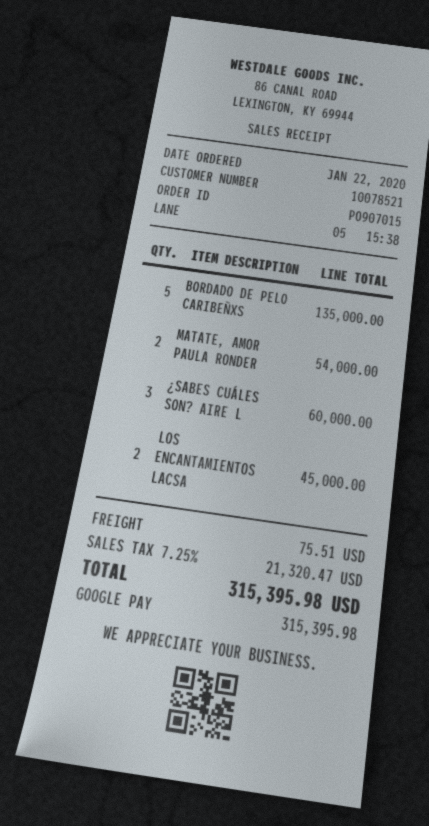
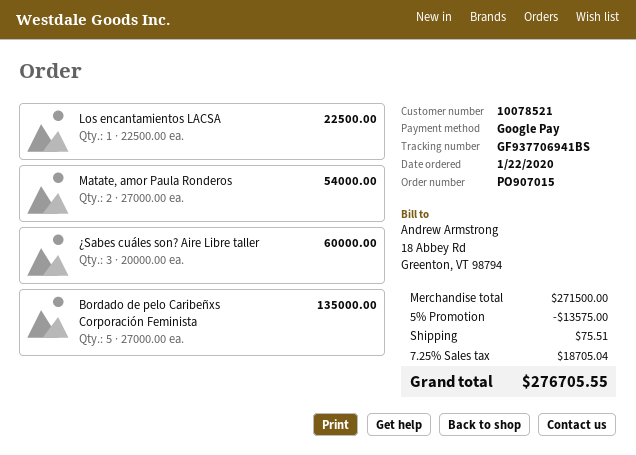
LOS ENCANTAMIENTOS LACSA: 2 for 45000.00 -> 1 for 22500.00
discount: none -> 5% = 13575.00
tax: 7.25% = 21320.47 -> 7.25% = 18705.04
total: 315395.98 -> 276705.55

